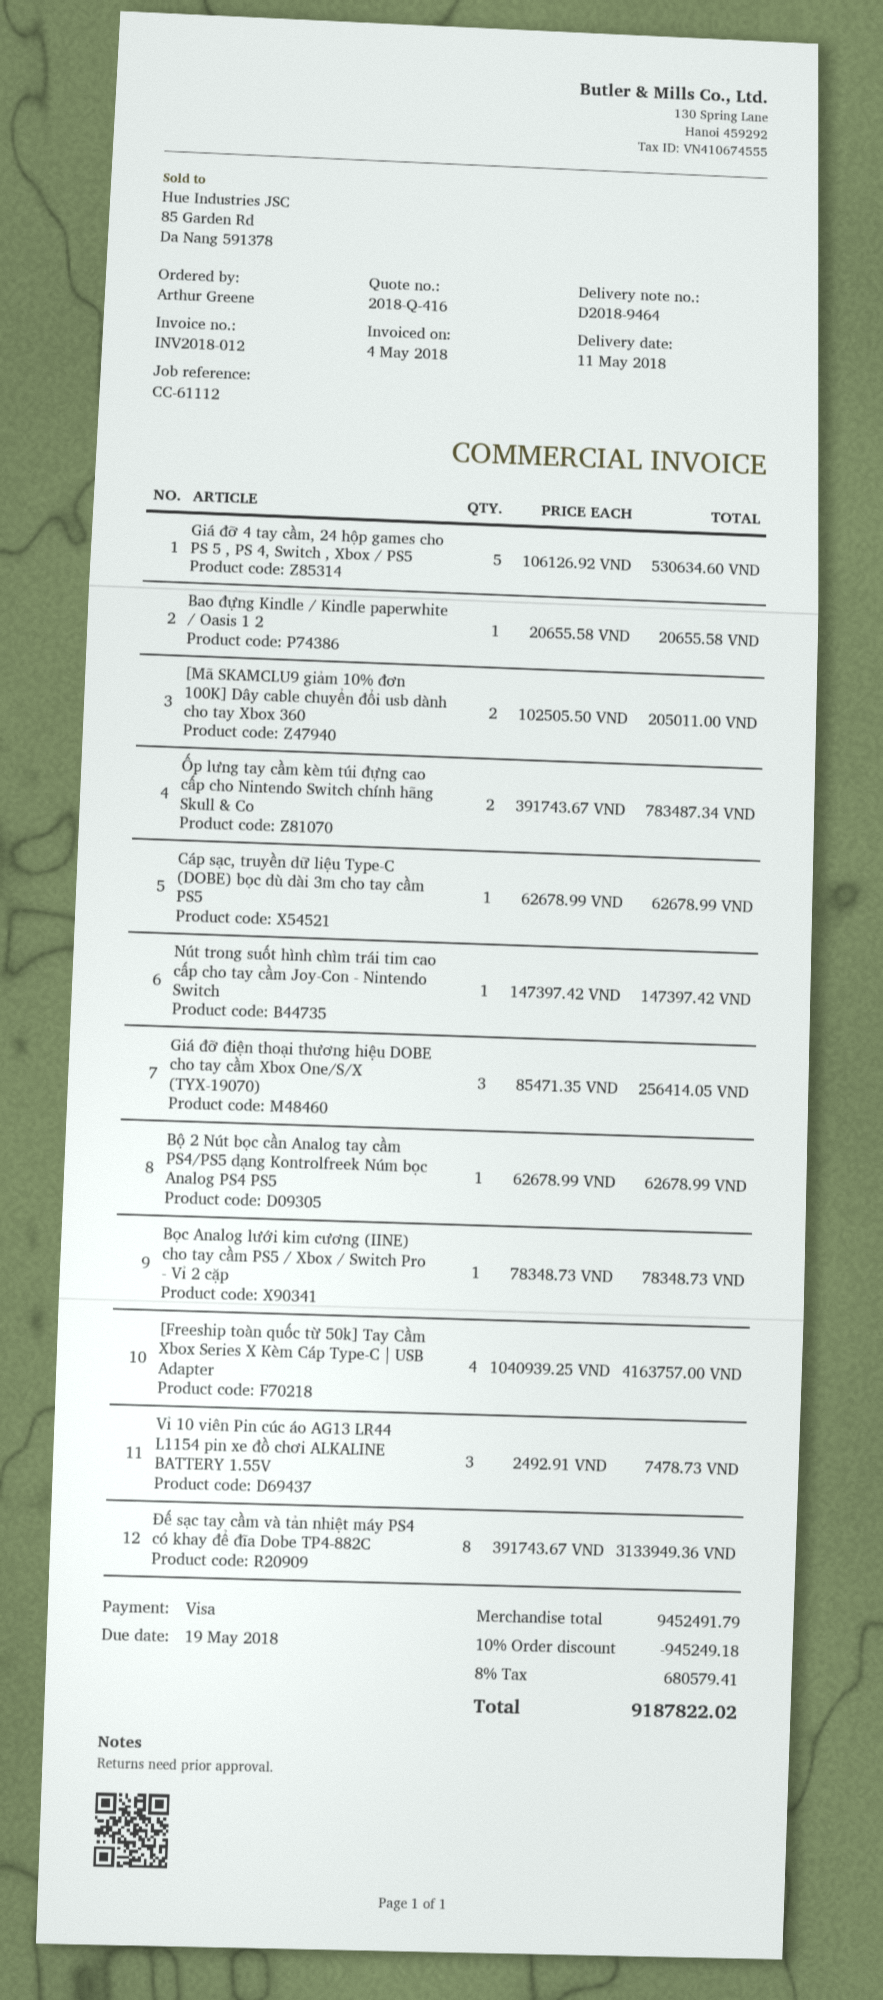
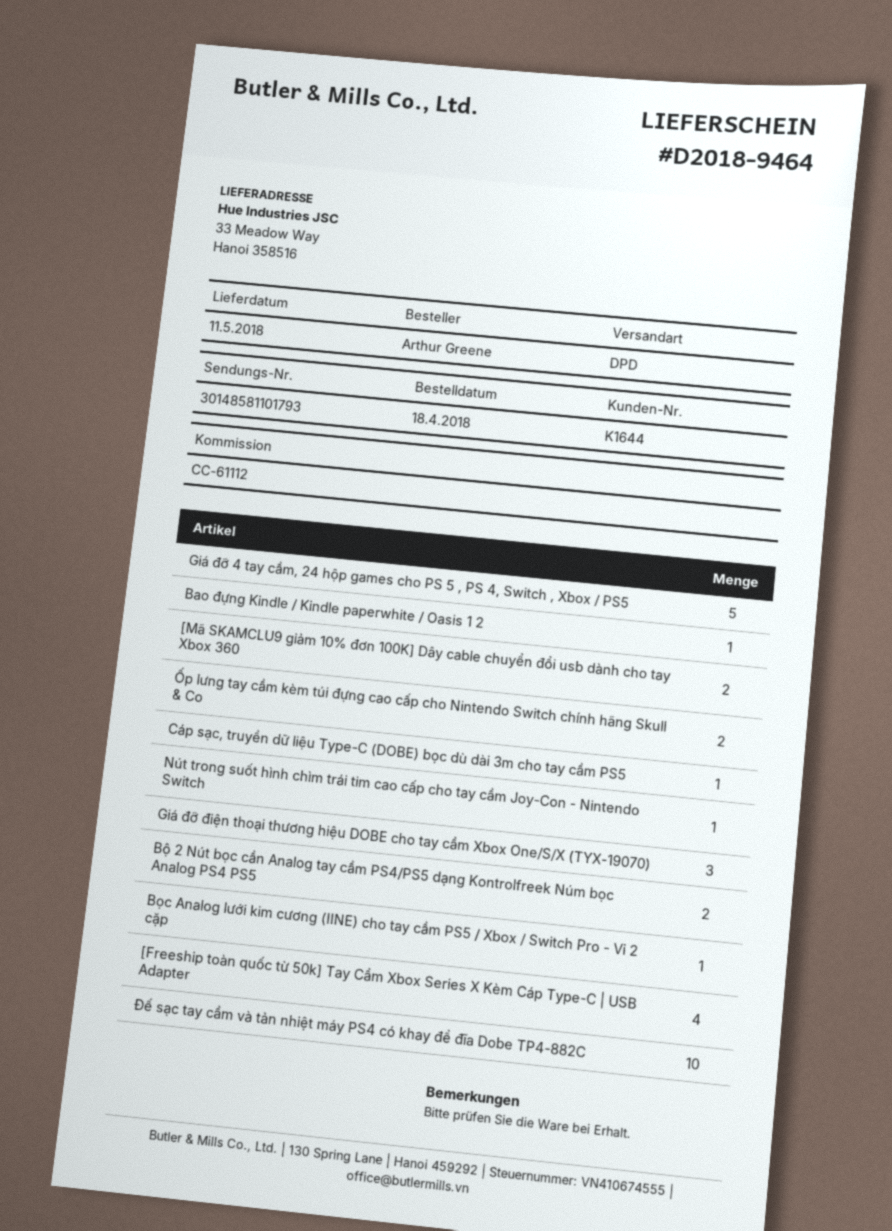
Bộ 2 Nút bọc cần Analog tay cầm PS4/PS5 dạng Kontrolfreek Núm bọc Analog PS4 PS5: 1 -> 2
Vỉ 10 viên Pin cúc áo AG13 LR44 L1154 pin xe đồ chơi ALKALINE BATTERY 1.55V: 3 -> none
Đế sạc tay cầm và tản nhiệt máy PS4 có khay để đĩa Dobe TP4-882C: 8 -> 10

